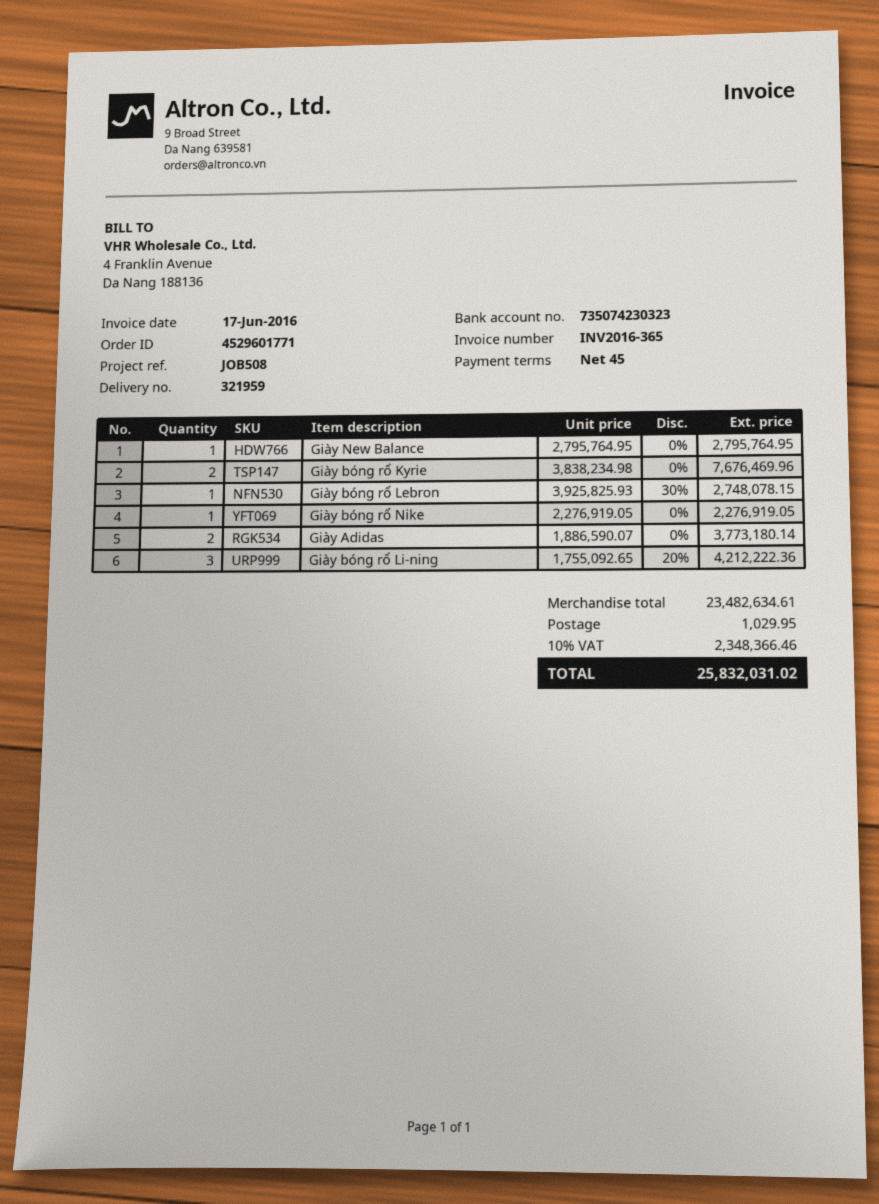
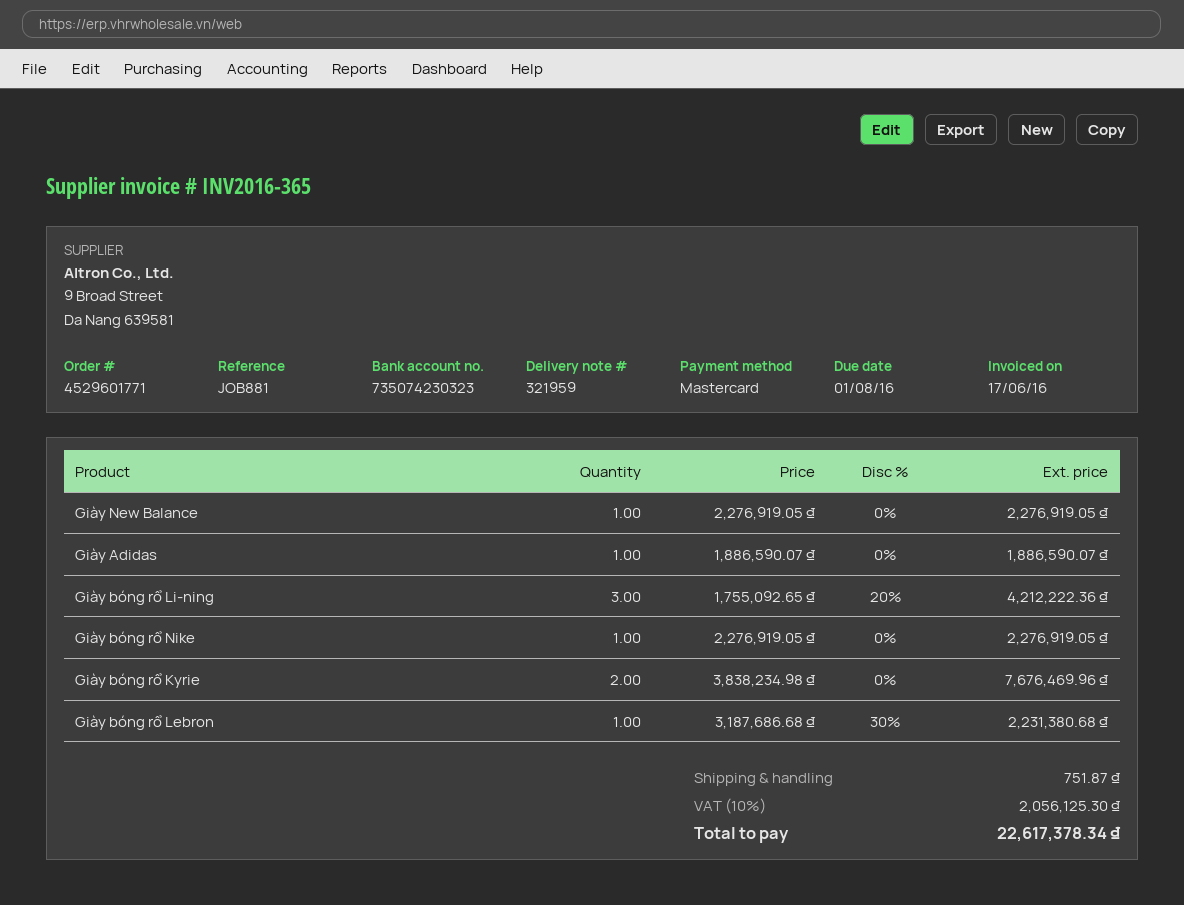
reference: JOB508 -> JOB881
Giày New Balance: 1 x 2795764.95 = 2795764.95 -> 1 x 2276919.05 = 2276919.05
Giày bóng rổ Lebron: 1 x 3925825.93 - 30% = 2748078.15 -> 1 x 3187686.68 - 30% = 2231380.68
Giày Adidas: 2 x 1886590.07 = 3773180.14 -> 1 x 1886590.07 = 1886590.07
shipping: 1029.95 -> 751.87
tax: 10% = 2348366.46 -> 10% = 2056125.30
total: 25832031.02 -> 22617378.34

